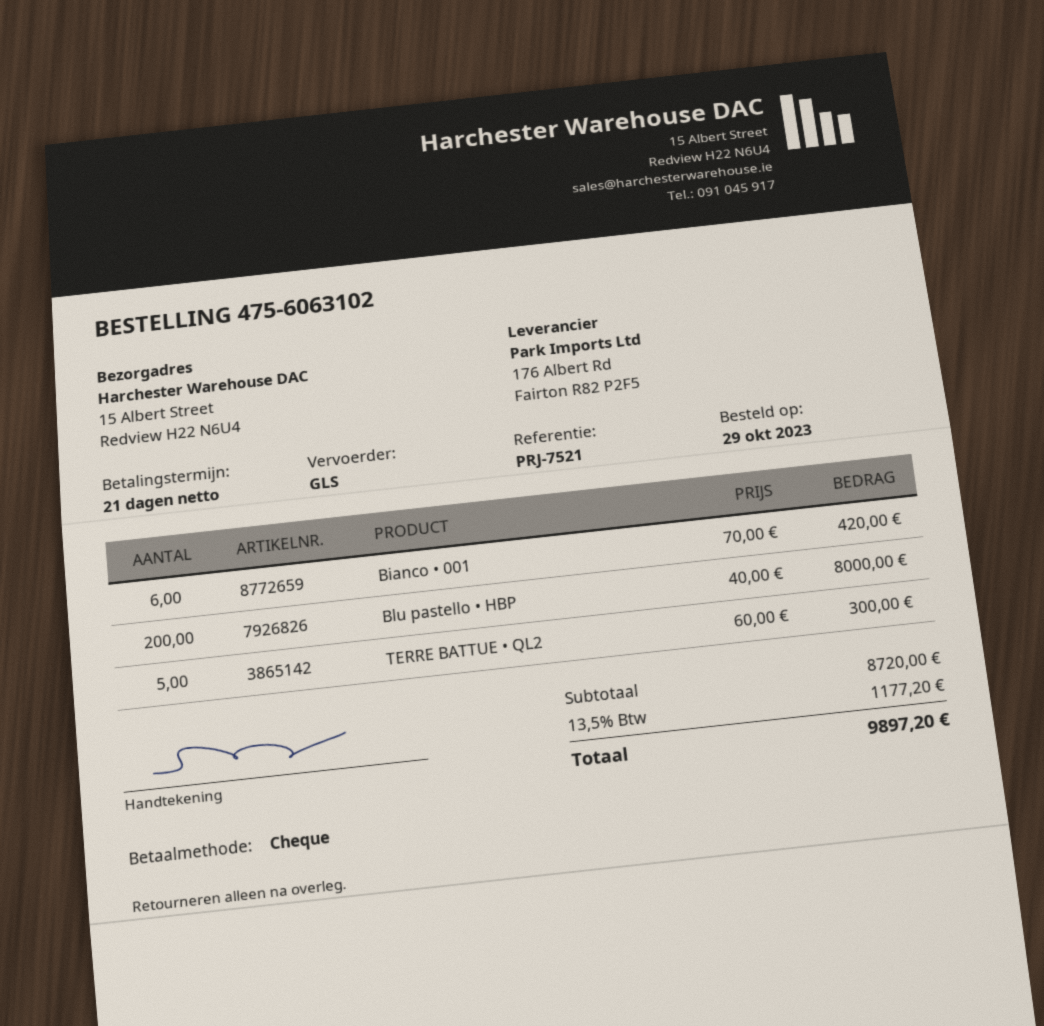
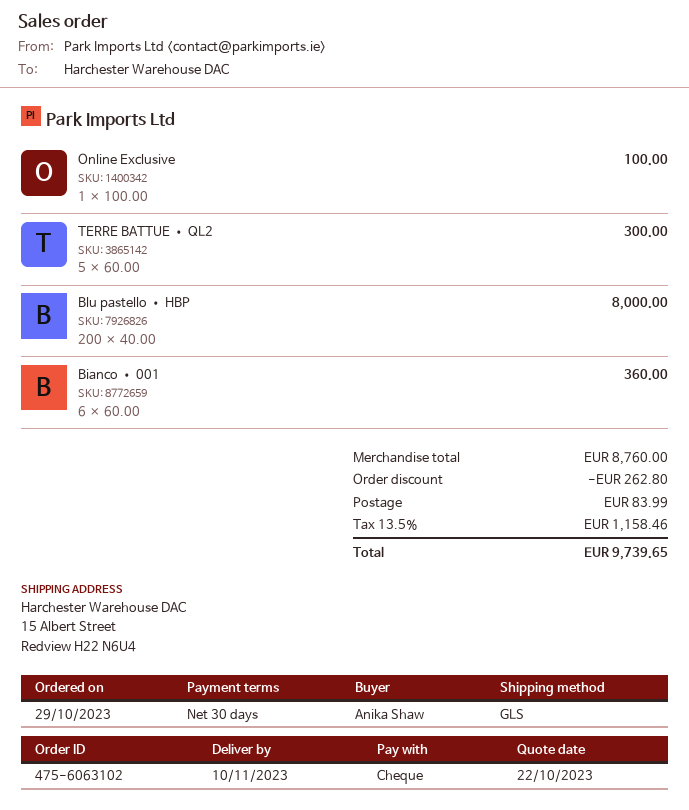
payment terms: 21 days -> 30 days
Bianco • 001: 6 x 70.00 = 420.00 -> 6 x 60.00 = 360.00
Online Exclusive: none -> 1 x 100.00 = 100.00
subtotal: 8720.00 -> 8760.00
discount: none -> 262.80
shipping: none -> 83.99
tax: 13.5% = 1177.20 -> 13.5% = 1158.46
total: 9897.20 -> 9739.65

